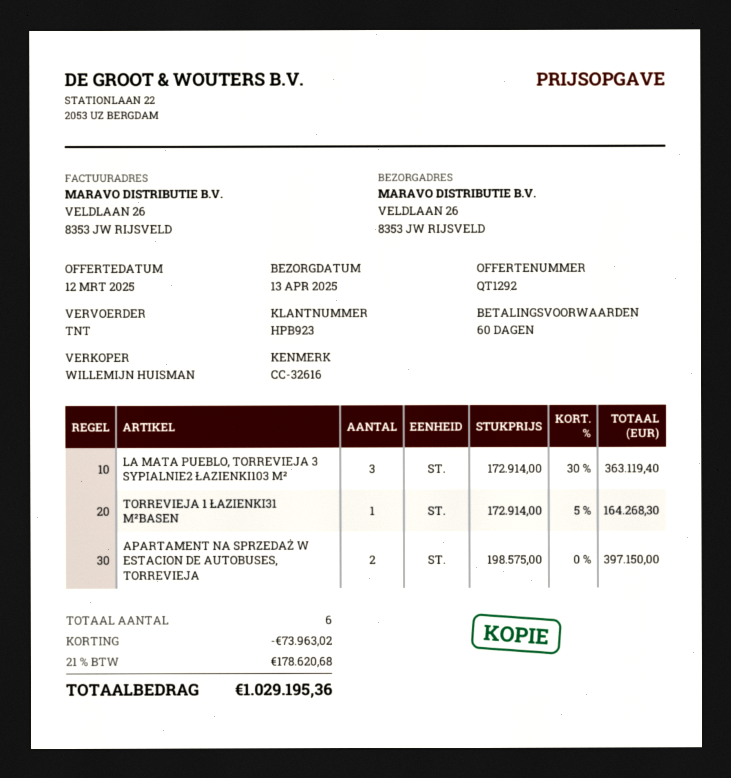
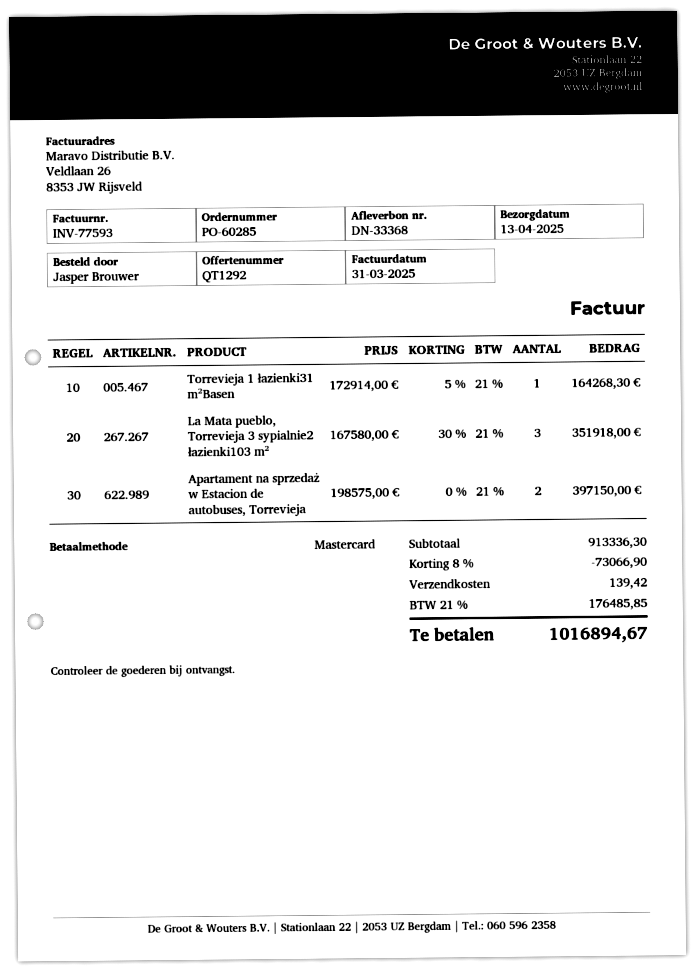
LA MATA PUEBLO, TORREVIEJA 3 SYPIALNIE2 ŁAZIENKI103 M²: 3 x 172914.00 - 30% = 363119.40 -> 3 x 167580.00 - 30% = 351918.00
discount: 73963.02 -> 73066.90
shipping: none -> 139.42
tax: 21% = 178620.68 -> 21% = 176485.85
total: 1029195.36 -> 1016894.67

